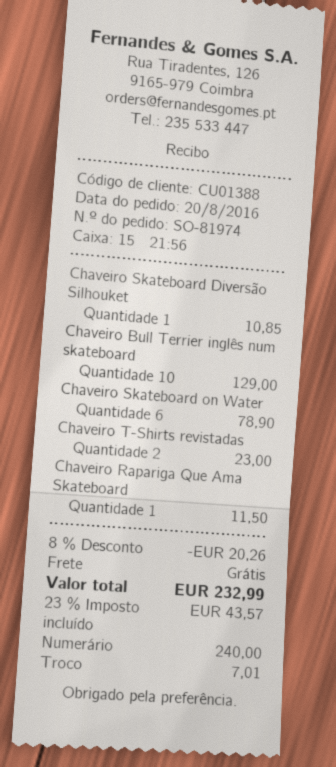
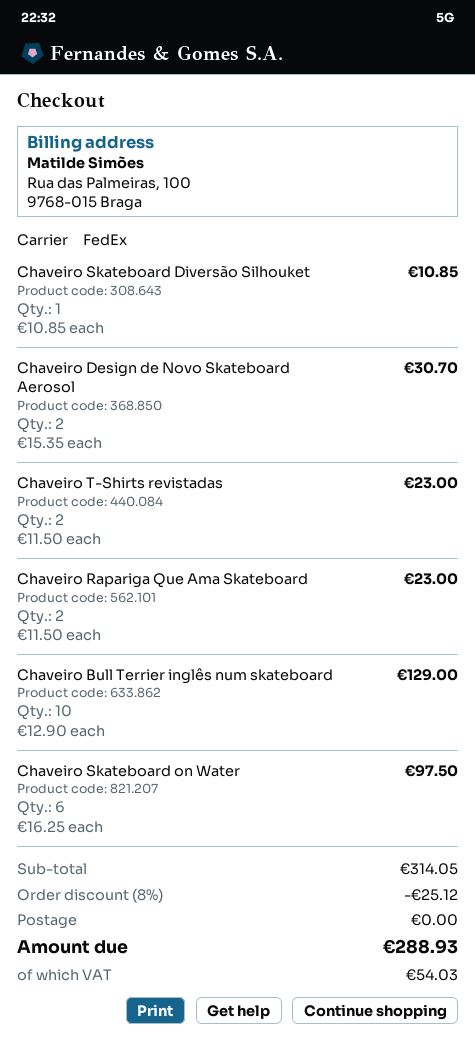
Chaveiro Skateboard on Water: 6 for 78.90 -> 6 for 97.50
Chaveiro Rapariga Que Ama Skateboard: 1 for 11.50 -> 2 for 23.00
Chaveiro Design de Novo Skateboard Aerosol: none -> 2 for 30.70
discount: 8% = 20.26 -> 8% = 25.12
tax: 43.57 -> 54.03
total: 232.99 -> 288.93

